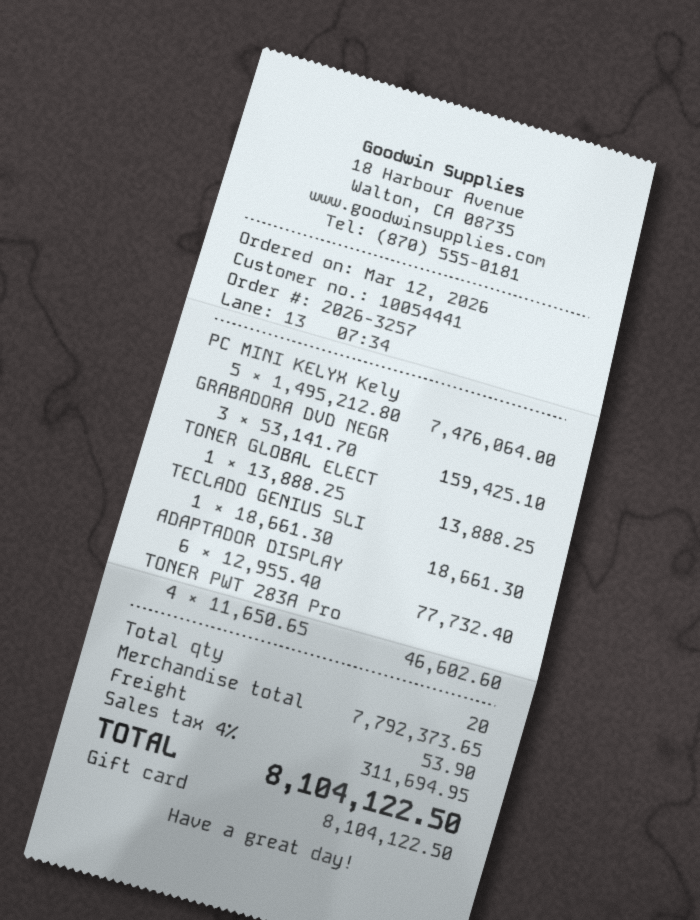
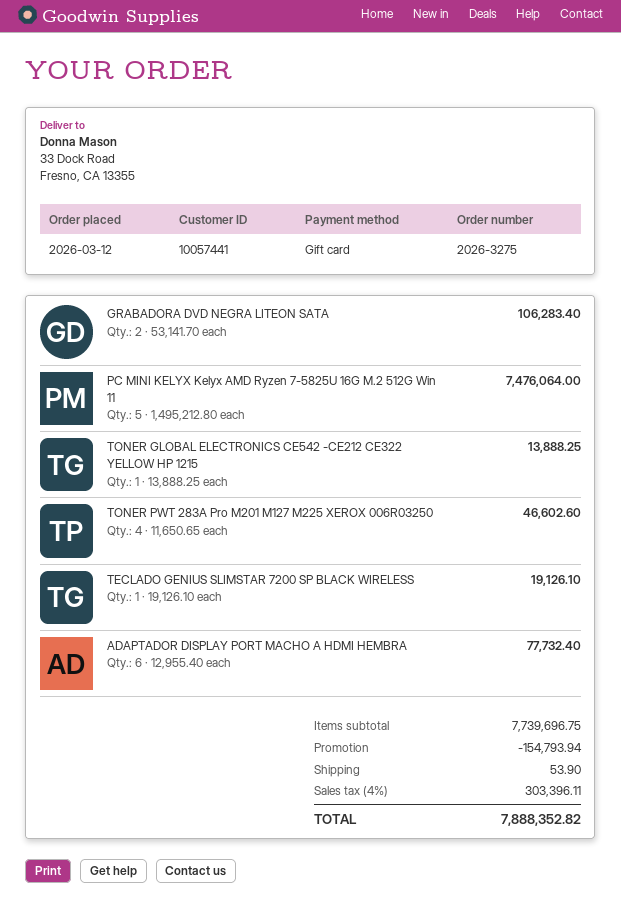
order number: 2026-3257 -> 2026-3275
customer number: 10054441 -> 10057441
GRABADORA DVD NEGR: 3 x 53141.70 = 159425.10 -> 2 x 53141.70 = 106283.40
TECLADO GENIUS SLI: 1 x 18661.30 = 18661.30 -> 1 x 19126.10 = 19126.10
subtotal: 7792373.65 -> 7739696.75
discount: none -> 154793.94
tax: 4% = 311694.95 -> 4% = 303396.11
total: 8104122.50 -> 7888352.82

